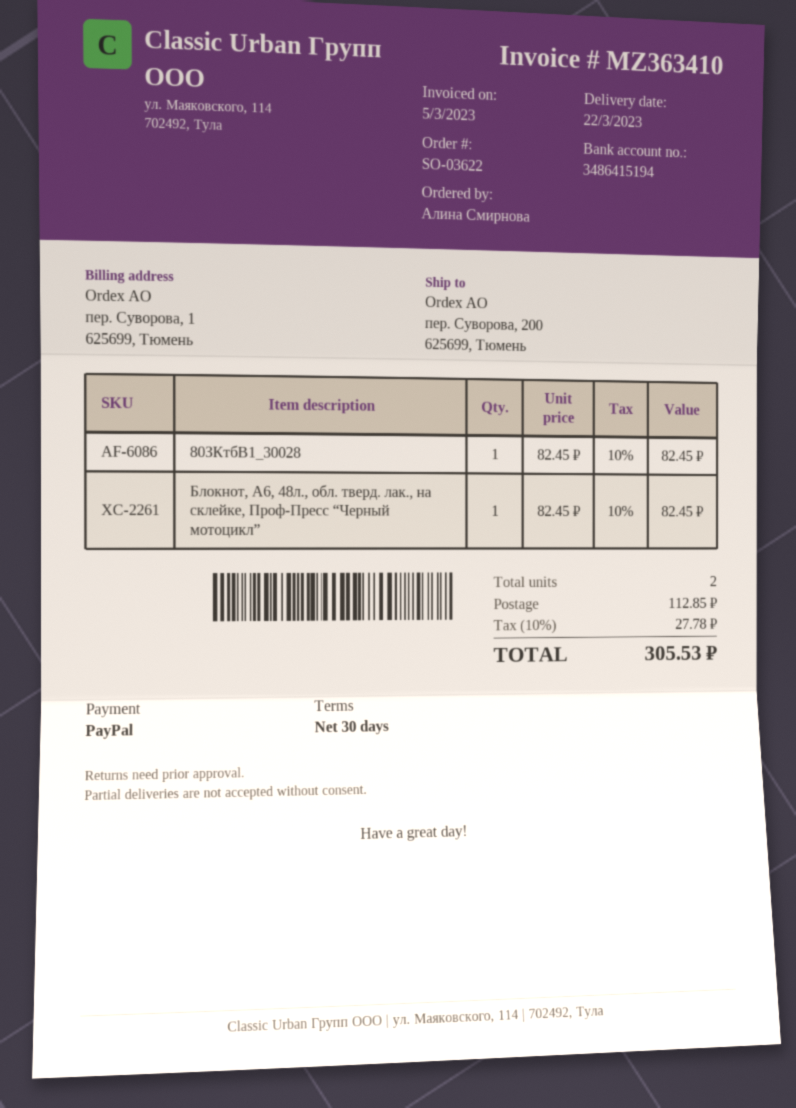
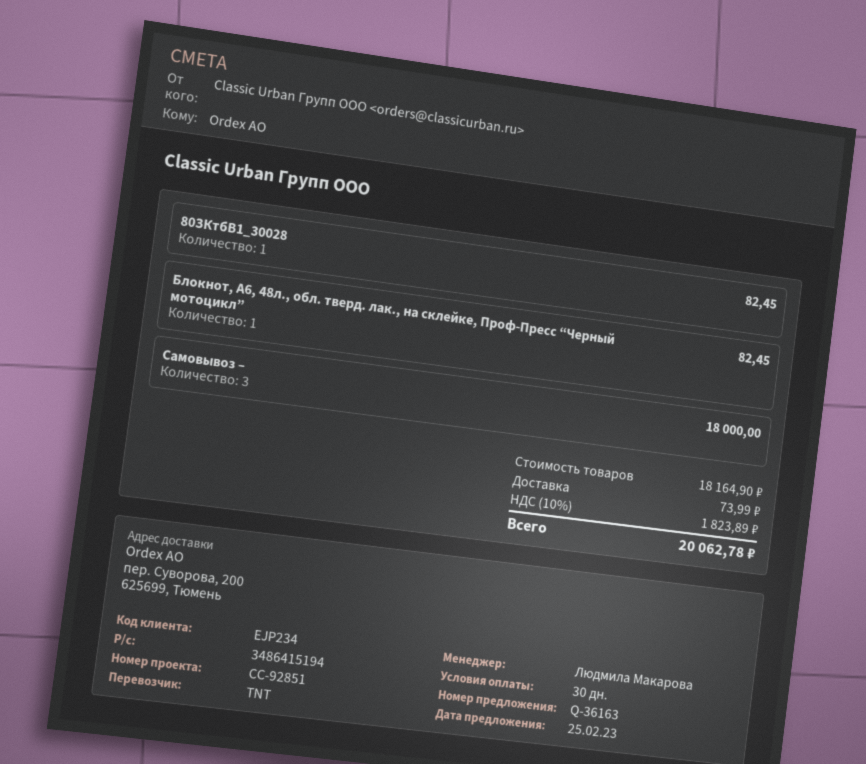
Самовывоз –: none -> 3 for 18000.00
shipping: 112.85 -> 73.99
tax: 10% = 27.78 -> 10% = 1823.89
total: 305.53 -> 20062.78

